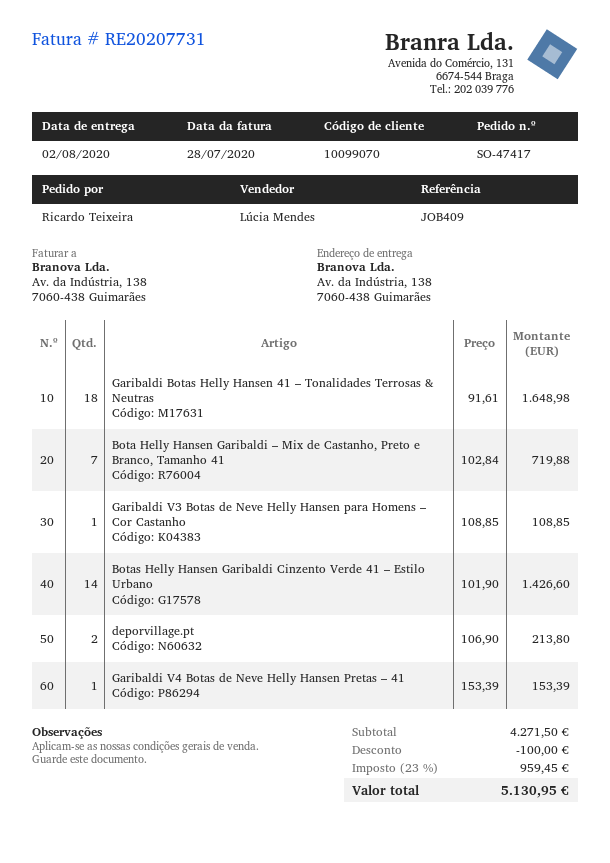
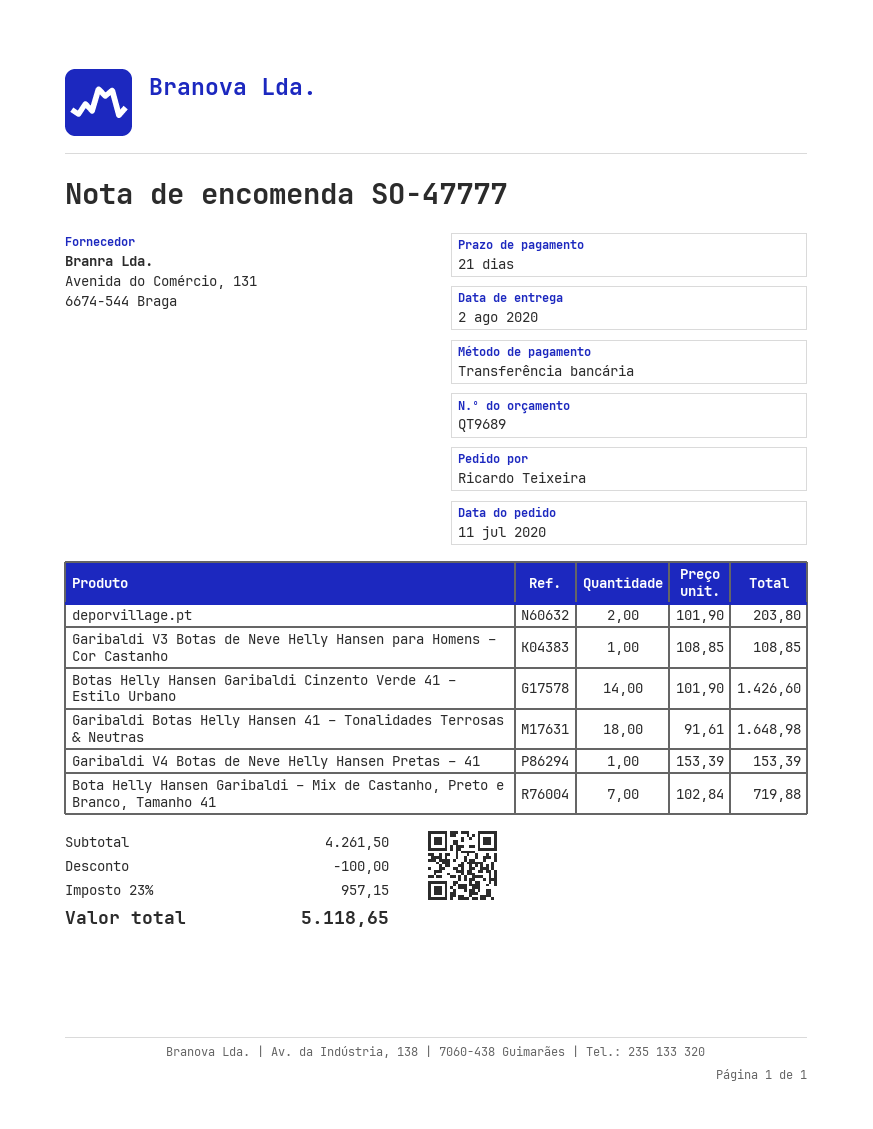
order number: SO-47417 -> SO-47777
deporvillage.pt: 2 x 106.90 = 213.80 -> 2 x 101.90 = 203.80
subtotal: 4271.50 -> 4261.50
tax: 23% = 959.45 -> 23% = 957.15
total: 5130.95 -> 5118.65

